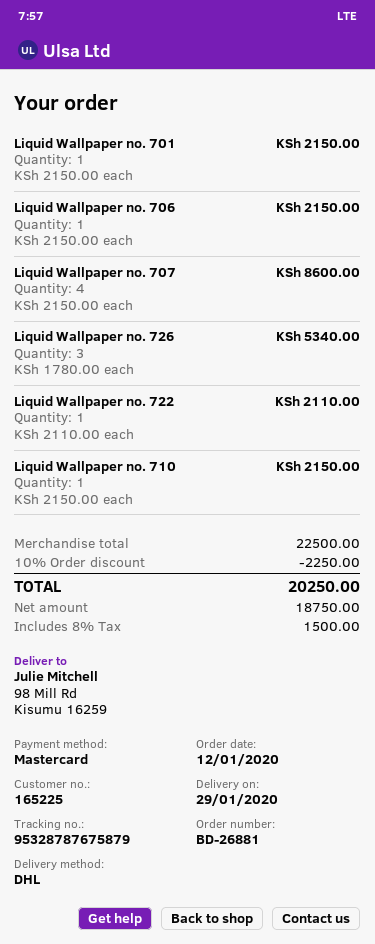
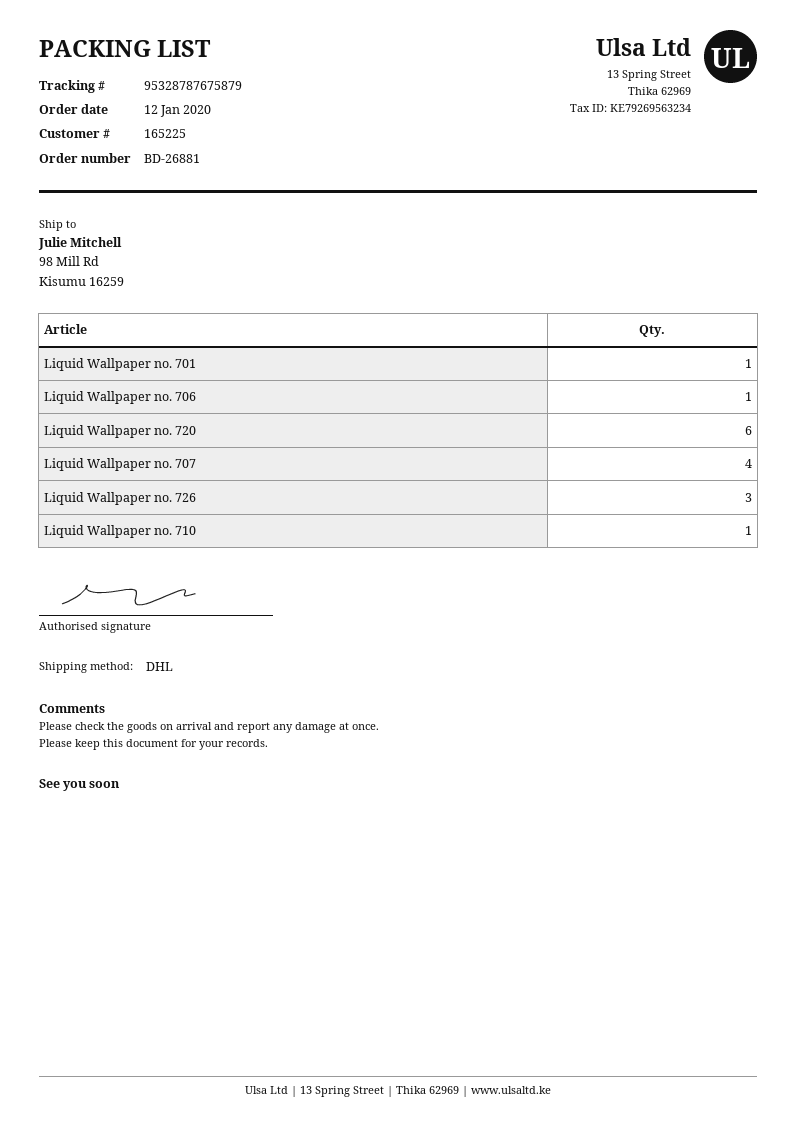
Liquid Wallpaper no. 722: 1 -> none
Liquid Wallpaper no. 720: none -> 6

